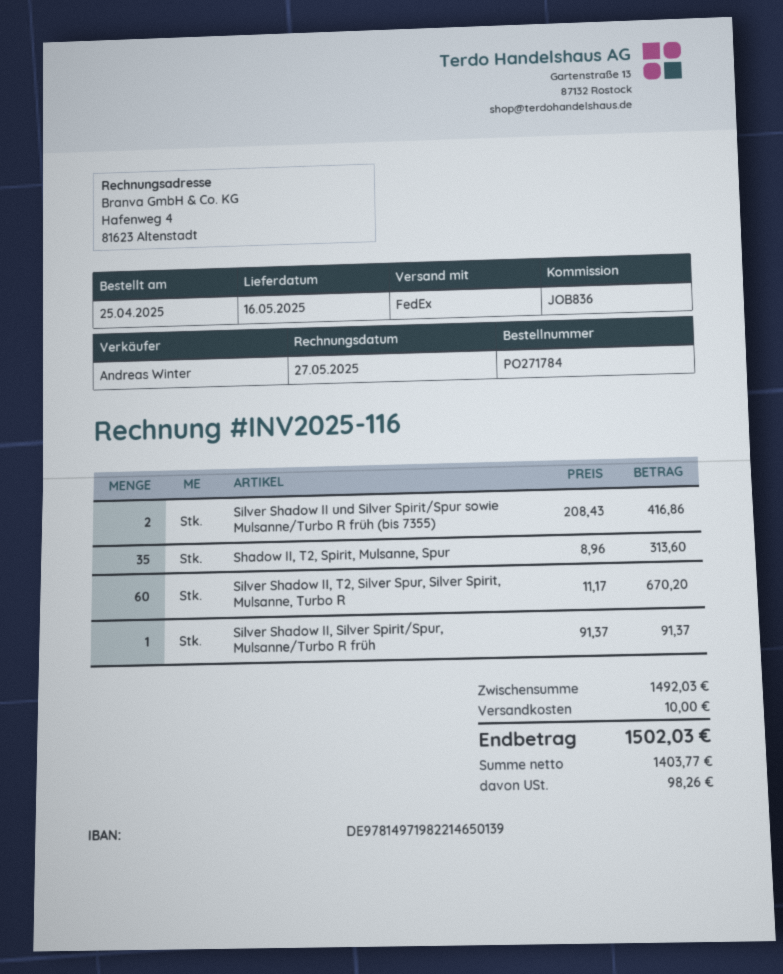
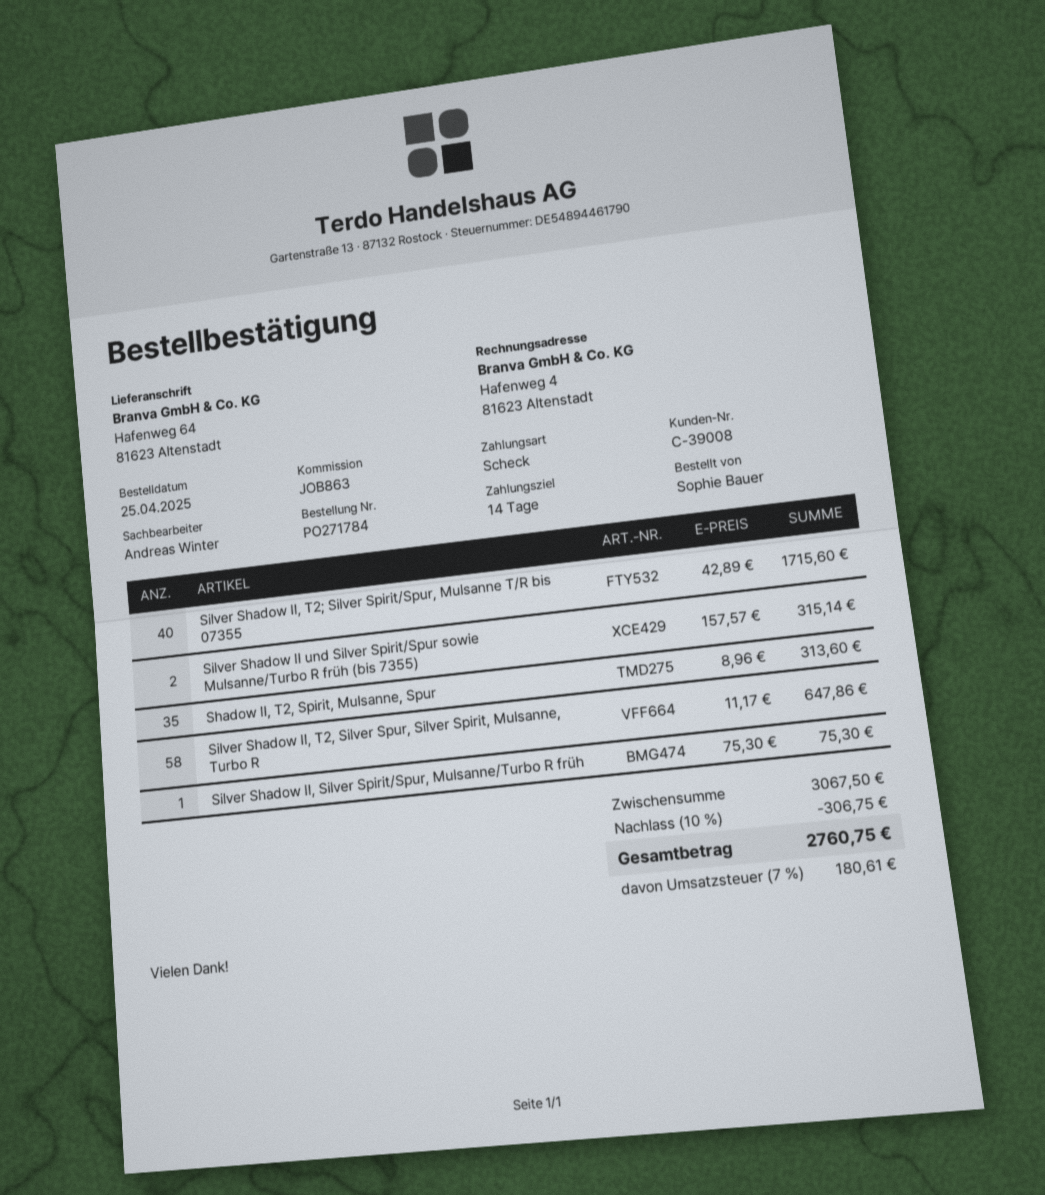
reference: JOB836 -> JOB863
Silver Shadow II und Silver Spirit/Spur sowie Mulsanne/Turbo R früh (bis 7355): 2 x 208.43 = 416.86 -> 2 x 157.57 = 315.14
Silver Shadow II, T2, Silver Spur, Silver Spirit, Mulsanne, Turbo R: 60 x 11.17 = 670.20 -> 58 x 11.17 = 647.86
Silver Shadow II, Silver Spirit/Spur, Mulsanne/Turbo R früh: 1 x 91.37 = 91.37 -> 1 x 75.30 = 75.30
Silver Shadow II, T2; Silver Spirit/Spur, Mulsanne T/R bis 07355: none -> 40 x 42.89 = 1715.60
subtotal: 1492.03 -> 3067.50
discount: none -> 10% = 306.75
shipping: 10.00 -> none
tax: 98.26 -> 180.61
total: 1502.03 -> 2760.75

